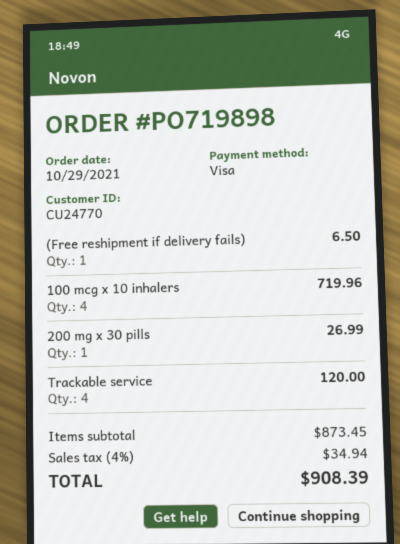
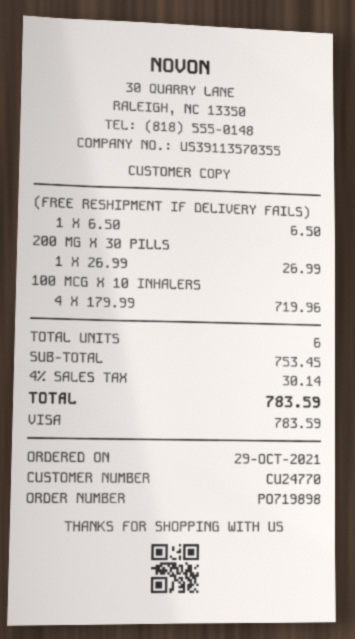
Trackable service: 4 for 120.00 -> none
subtotal: 873.45 -> 753.45
tax: 4% = 34.94 -> 4% = 30.14
total: 908.39 -> 783.59

